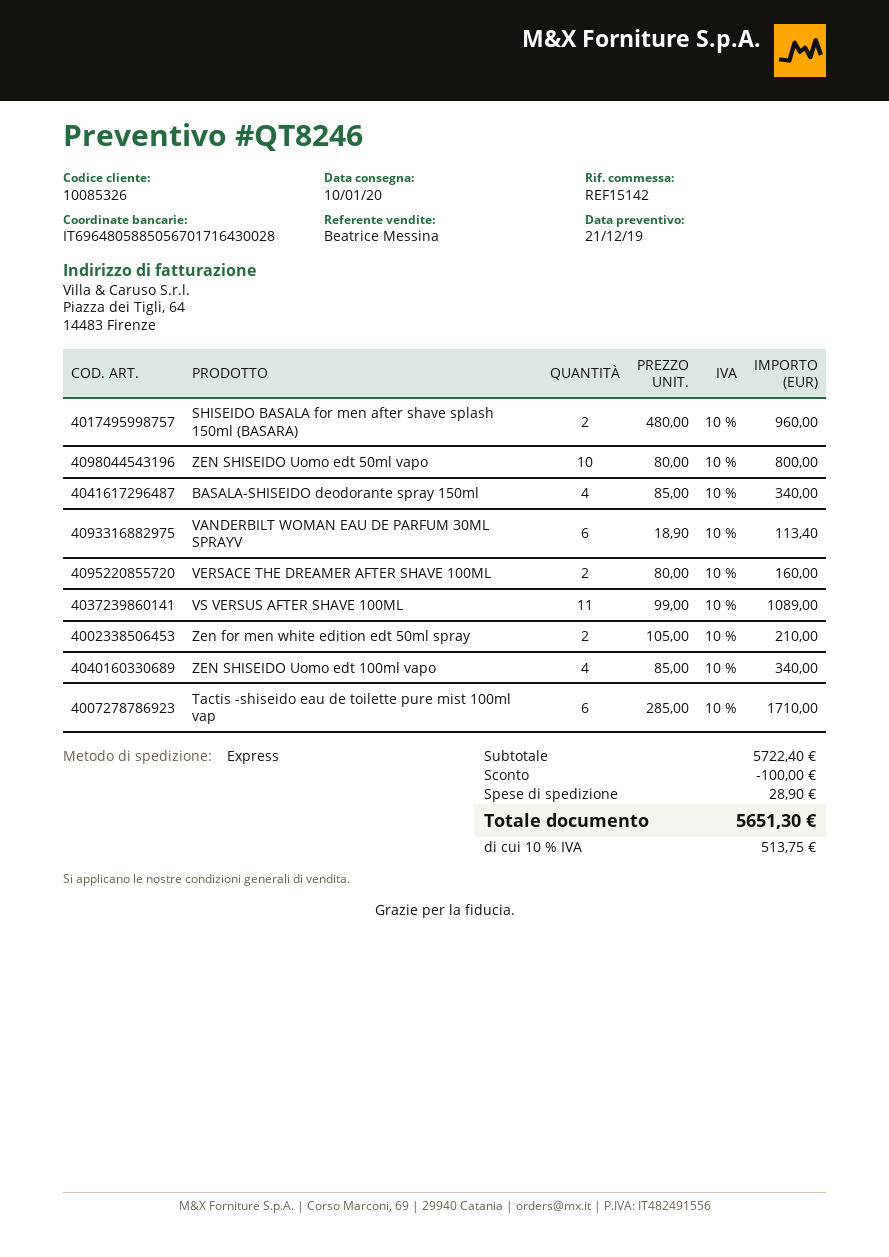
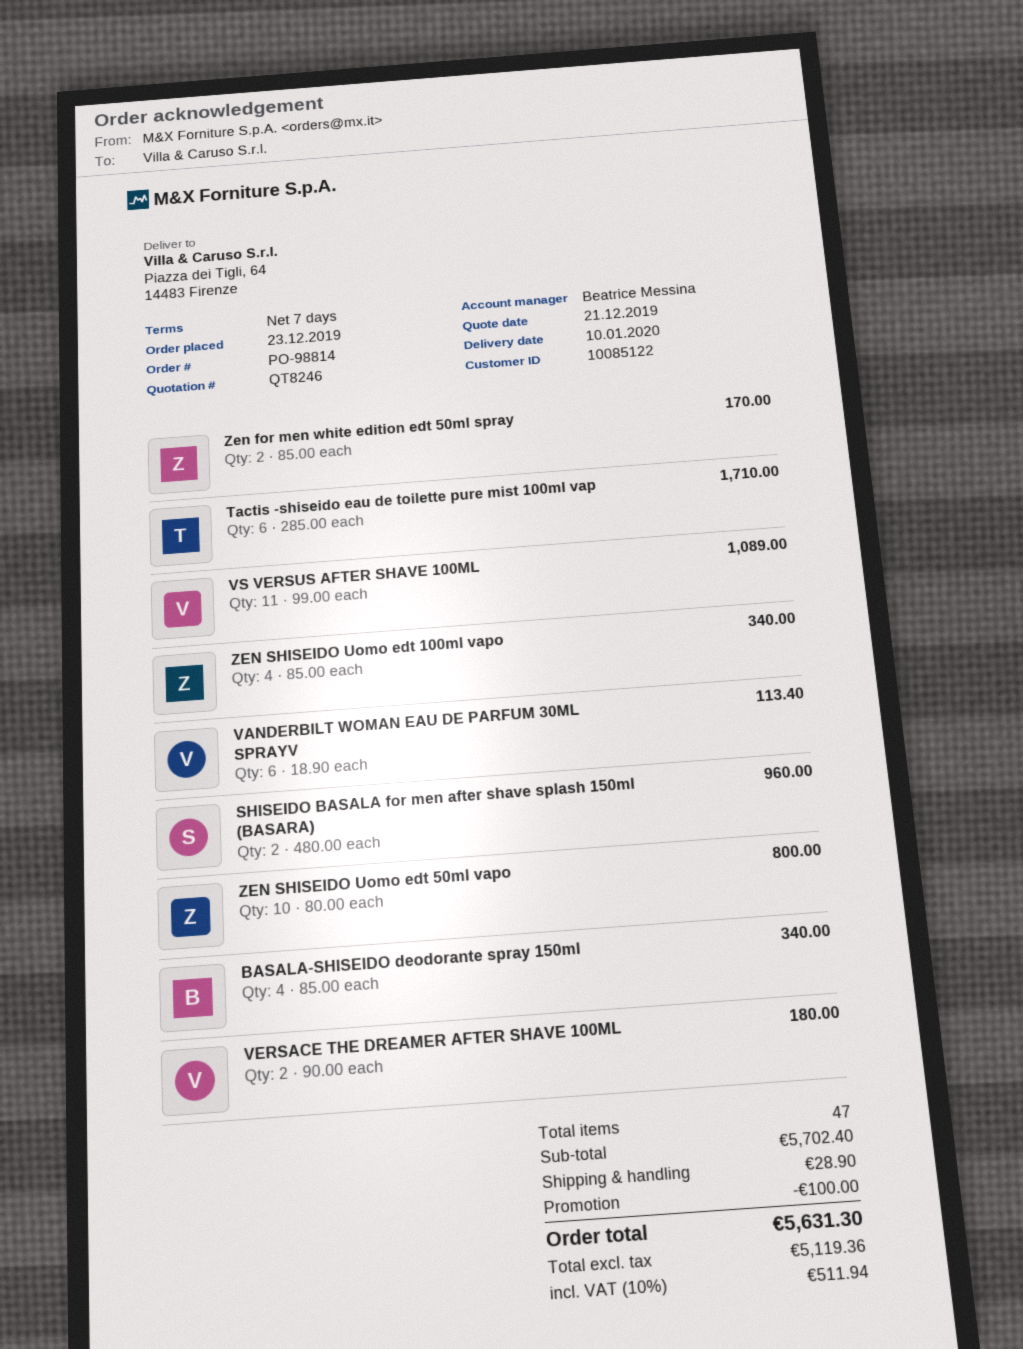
customer number: 10085326 -> 10085122
VERSACE THE DREAMER AFTER SHAVE 100ML: 2 x 80.00 = 160.00 -> 2 x 90.00 = 180.00
Zen for men white edition edt 50ml spray: 2 x 105.00 = 210.00 -> 2 x 85.00 = 170.00
subtotal: 5722.40 -> 5702.40
tax: 10% = 513.75 -> 10% = 511.94
total: 5651.30 -> 5631.30

